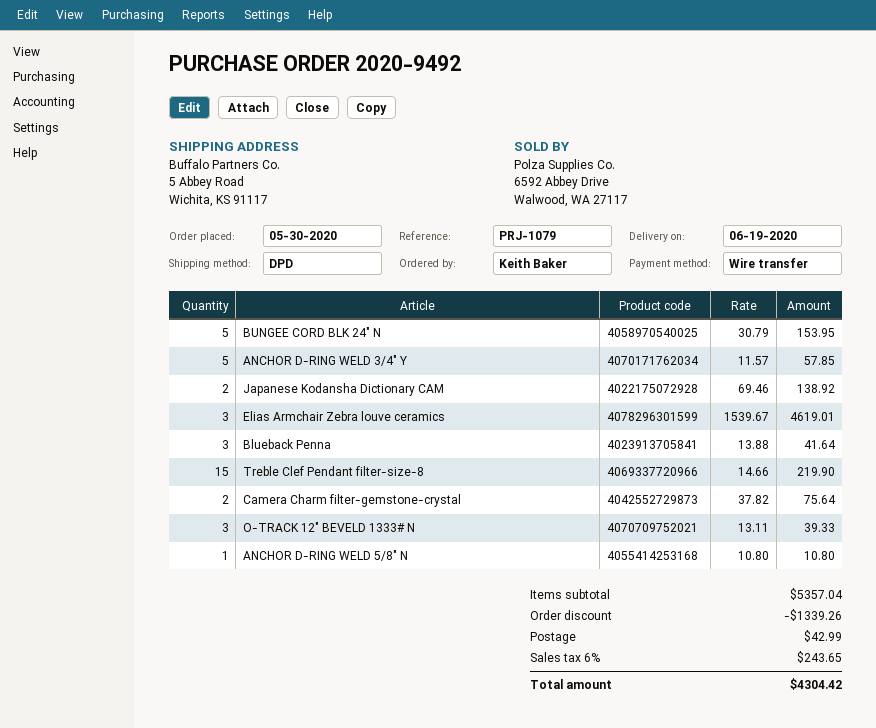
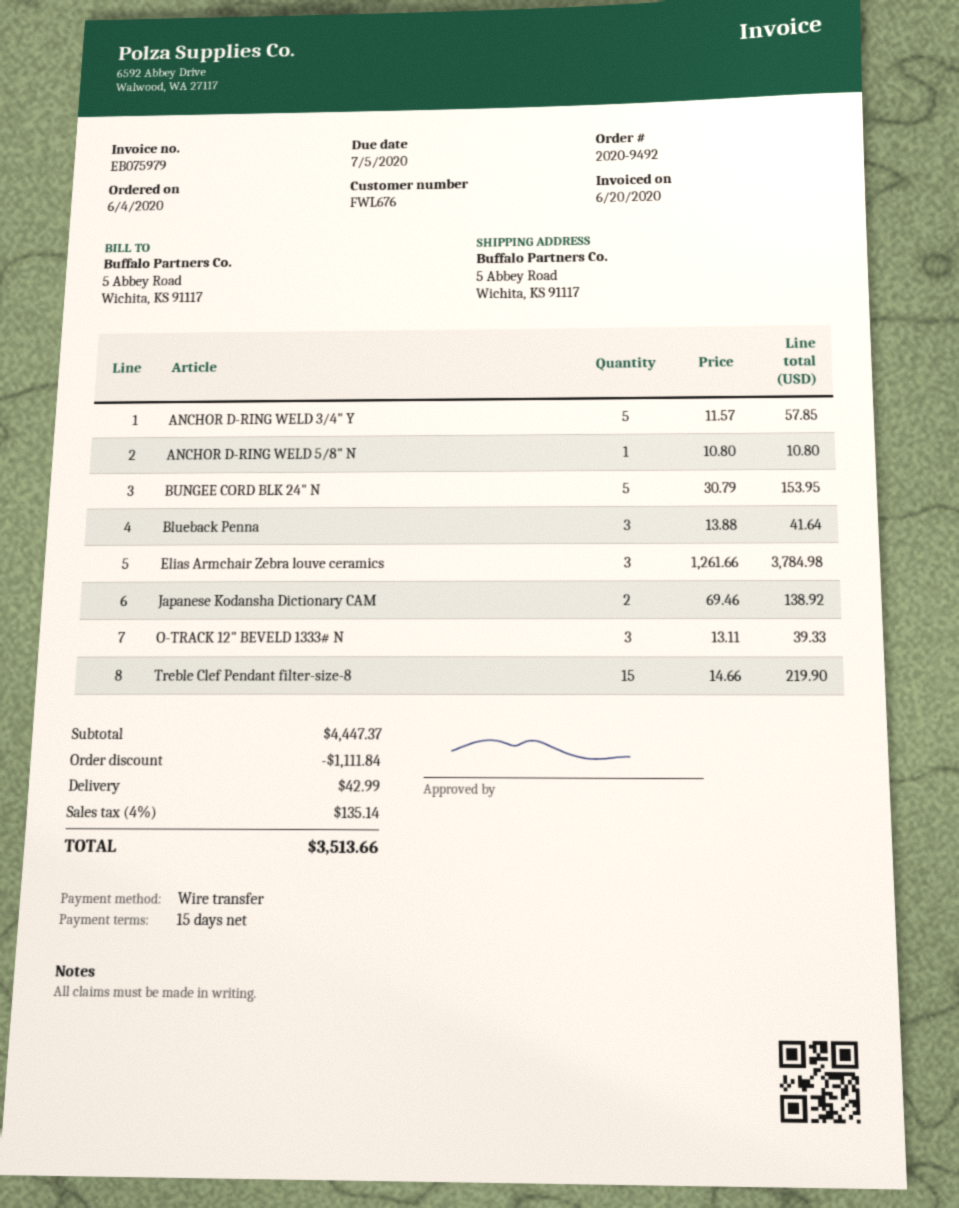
order date: 2020-05-30 -> 2020-06-04
Elias Armchair Zebra louve ceramics: 3 x 1539.67 = 4619.01 -> 3 x 1261.66 = 3784.98
Camera Charm filter-gemstone-crystal: 2 x 37.82 = 75.64 -> none
subtotal: 5357.04 -> 4447.37
discount: 1339.26 -> 1111.84
tax: 6% = 243.65 -> 4% = 135.14
total: 4304.42 -> 3513.66

